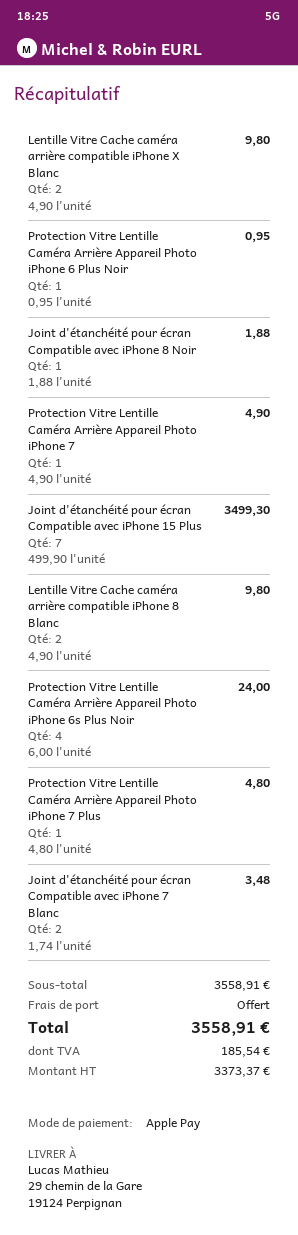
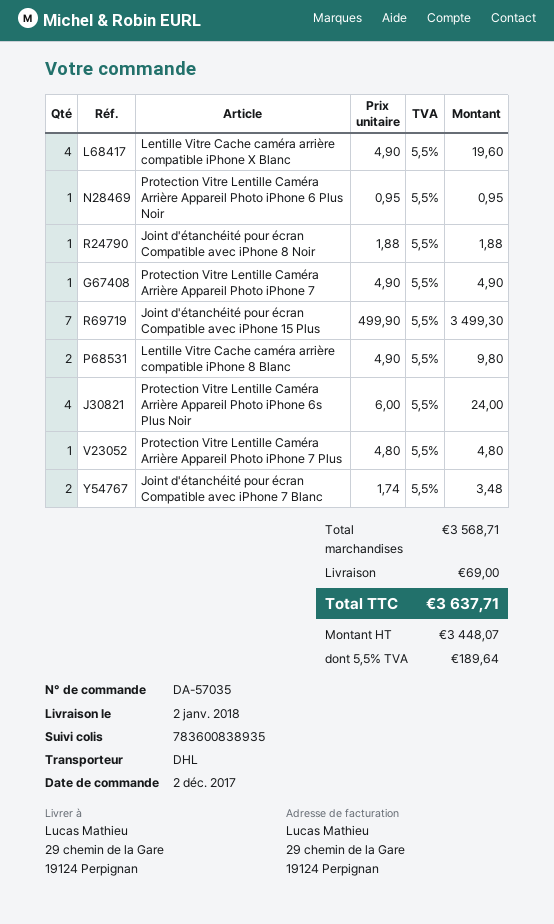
Lentille Vitre Cache caméra arrière compatible iPhone X Blanc: 2 x 4.90 = 9.80 -> 4 x 4.90 = 19.60
subtotal: 3558.91 -> 3568.71
shipping: 0.00 -> 69.00
net: 3373.37 -> 3448.07
tax: 185.54 -> 189.64
total: 3558.91 -> 3637.71

